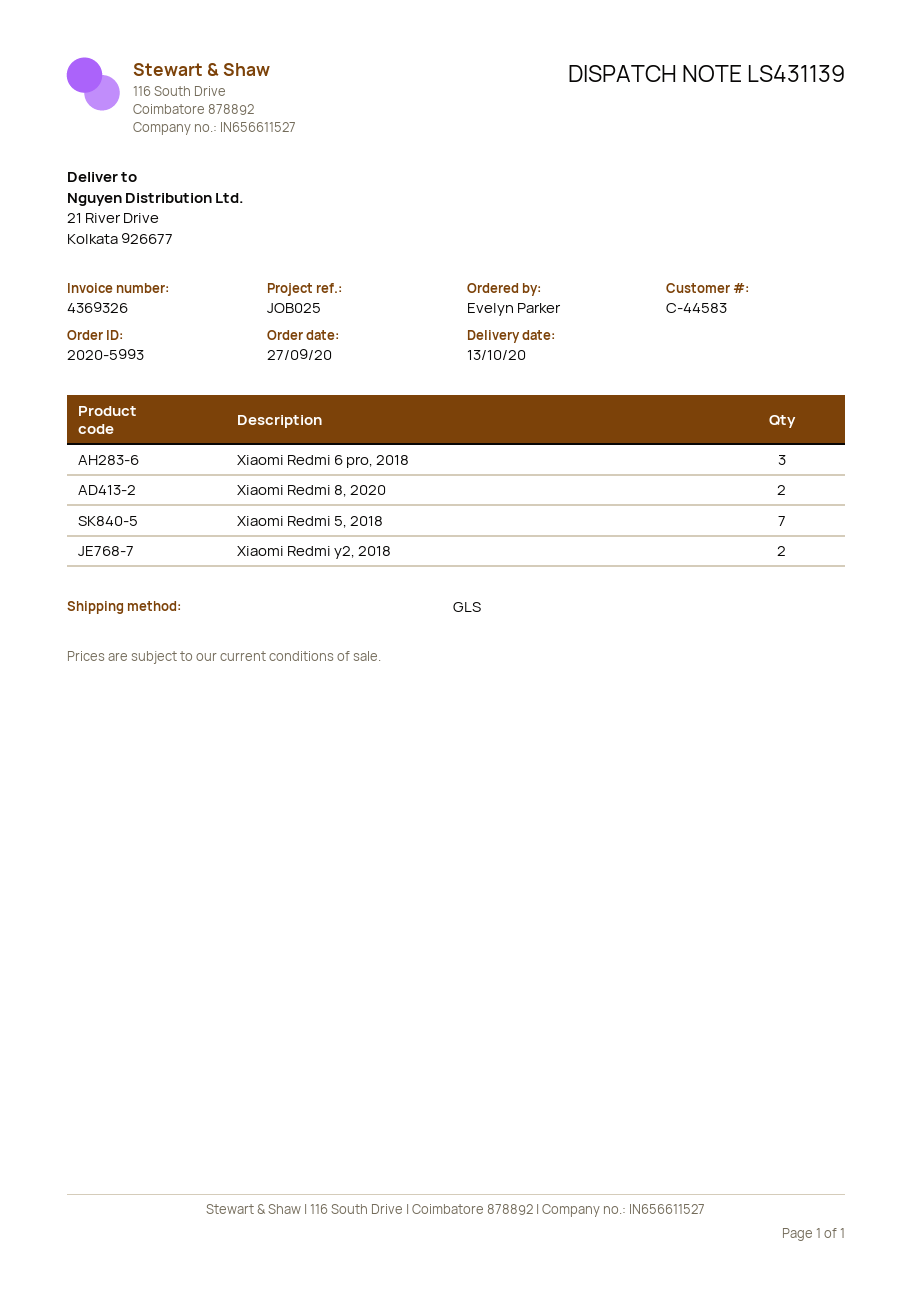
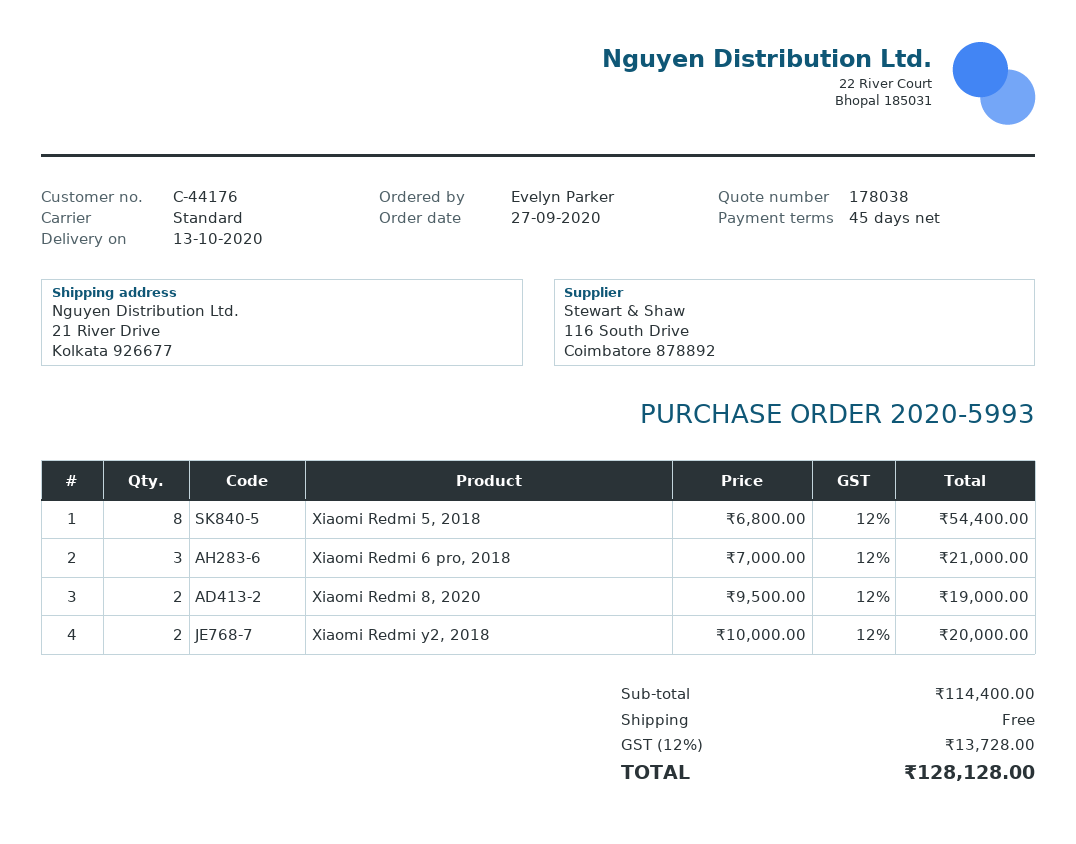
customer number: C-44583 -> C-44176
shipping method: GLS -> standard
Xiaomi Redmi 5, 2018: 7 -> 8

